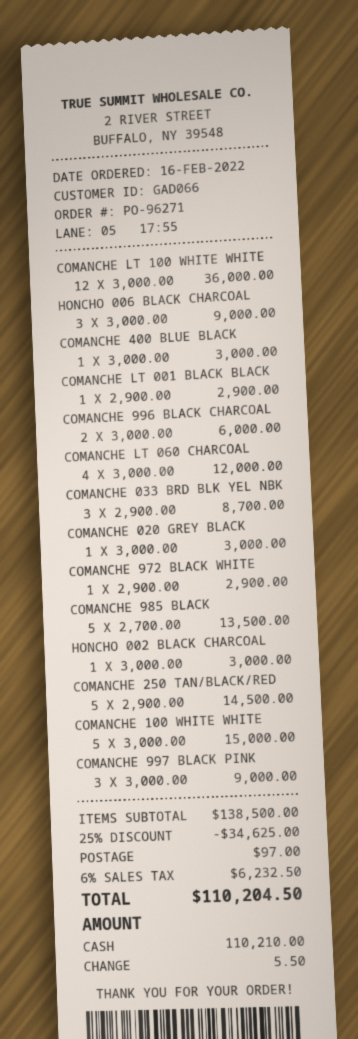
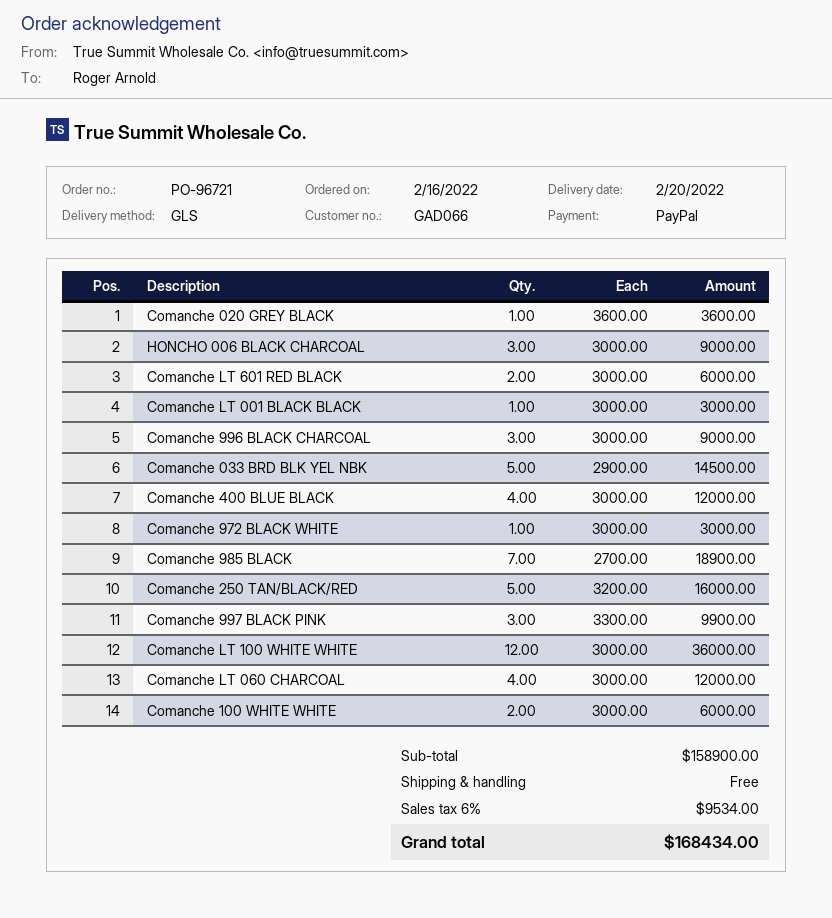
order number: PO-96271 -> PO-96721
payment method: cash -> PayPal
COMANCHE 400 BLUE BLACK: 1 x 3000.00 = 3000.00 -> 4 x 3000.00 = 12000.00
COMANCHE LT 001 BLACK BLACK: 1 x 2900.00 = 2900.00 -> 1 x 3000.00 = 3000.00
COMANCHE 996 BLACK CHARCOAL: 2 x 3000.00 = 6000.00 -> 3 x 3000.00 = 9000.00
COMANCHE 033 BRD BLK YEL NBK: 3 x 2900.00 = 8700.00 -> 5 x 2900.00 = 14500.00
COMANCHE 020 GREY BLACK: 1 x 3000.00 = 3000.00 -> 1 x 3600.00 = 3600.00
COMANCHE 972 BLACK WHITE: 1 x 2900.00 = 2900.00 -> 1 x 3000.00 = 3000.00
COMANCHE 985 BLACK: 5 x 2700.00 = 13500.00 -> 7 x 2700.00 = 18900.00
HONCHO 002 BLACK CHARCOAL: 1 x 3000.00 = 3000.00 -> none
COMANCHE 250 TAN/BLACK/RED: 5 x 2900.00 = 14500.00 -> 5 x 3200.00 = 16000.00
COMANCHE 100 WHITE WHITE: 5 x 3000.00 = 15000.00 -> 2 x 3000.00 = 6000.00
COMANCHE 997 BLACK PINK: 3 x 3000.00 = 9000.00 -> 3 x 3300.00 = 9900.00
Comanche LT 601 RED BLACK: none -> 2 x 3000.00 = 6000.00
subtotal: 138500.00 -> 158900.00
discount: 25% = 34625.00 -> none
shipping: 97.00 -> 0.00
tax: 6% = 6232.50 -> 6% = 9534.00
total: 110204.50 -> 168434.00

